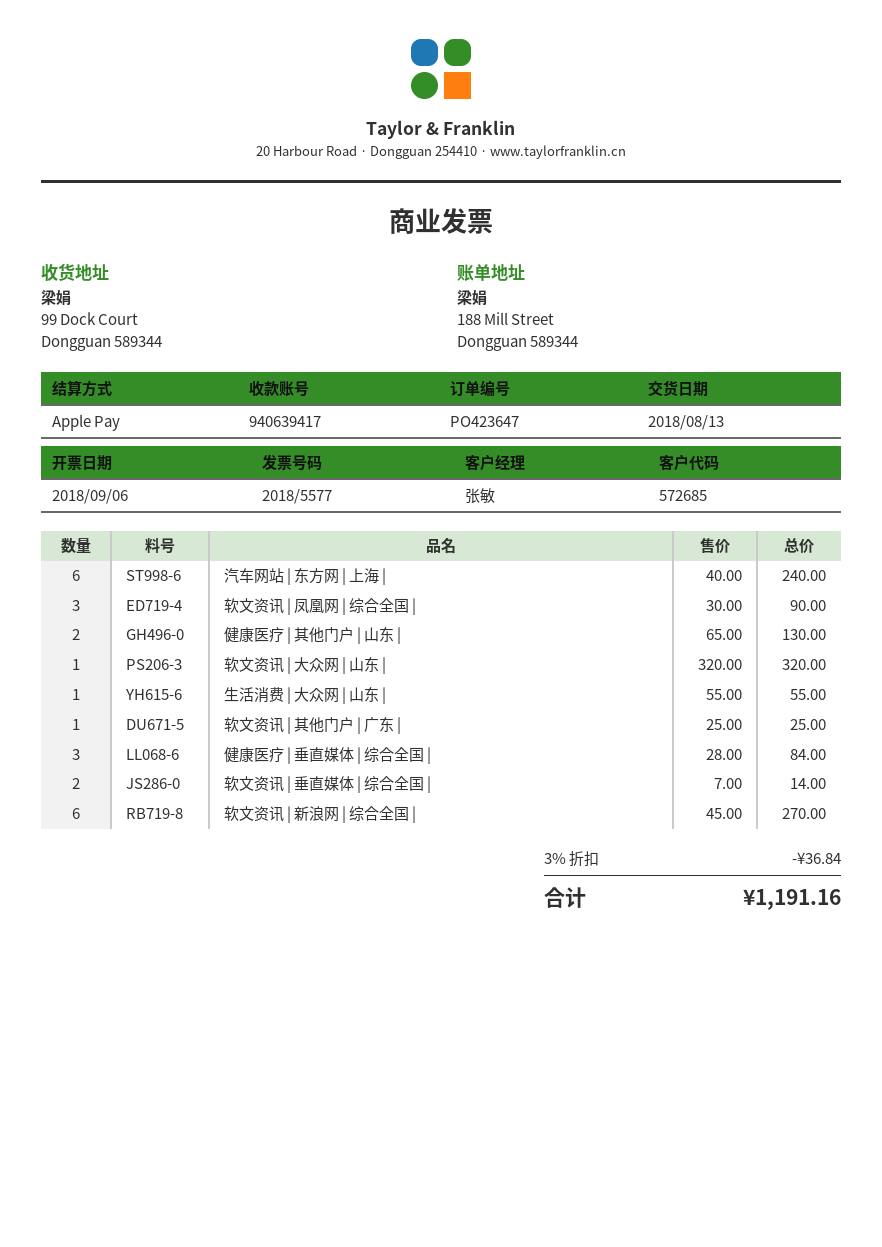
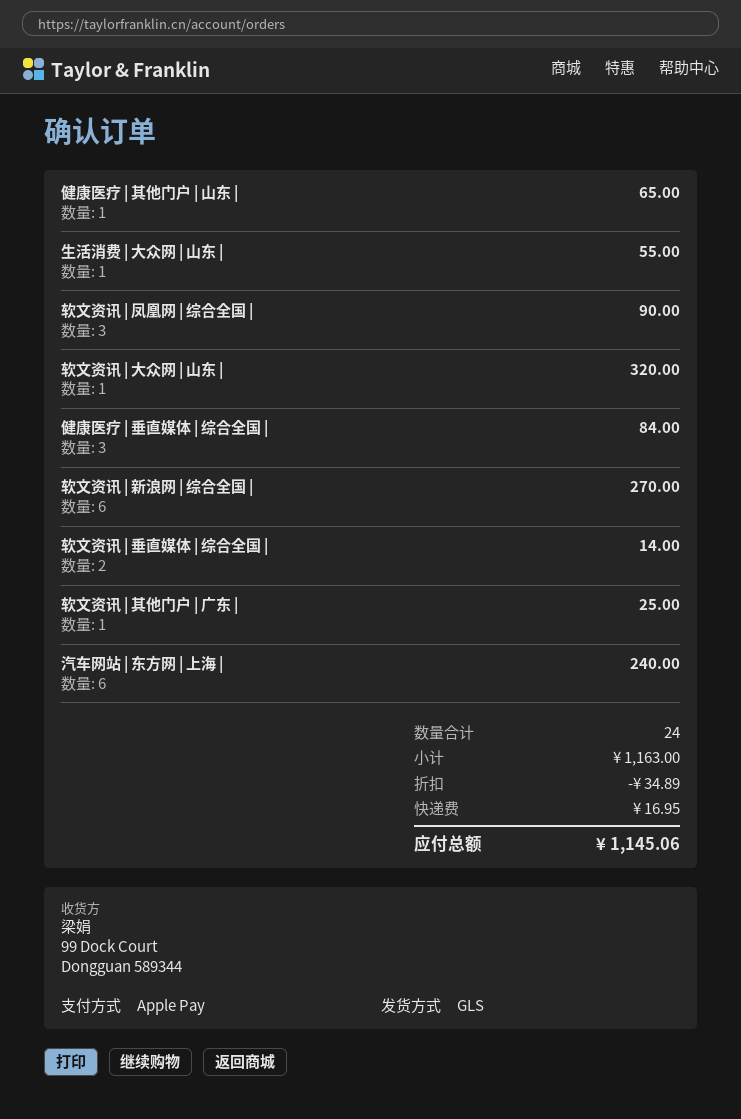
健康医疗 | 其他门户 | 山东 |: 2 for 130.00 -> 1 for 65.00
discount: 36.84 -> 34.89
shipping: none -> 16.95
total: 1191.16 -> 1145.06

